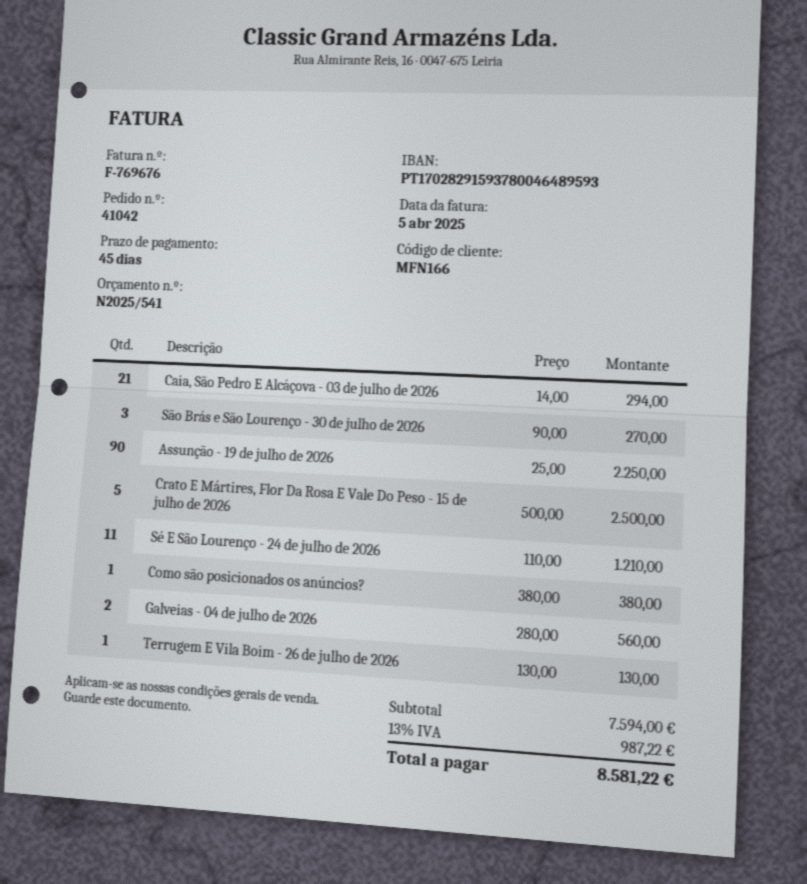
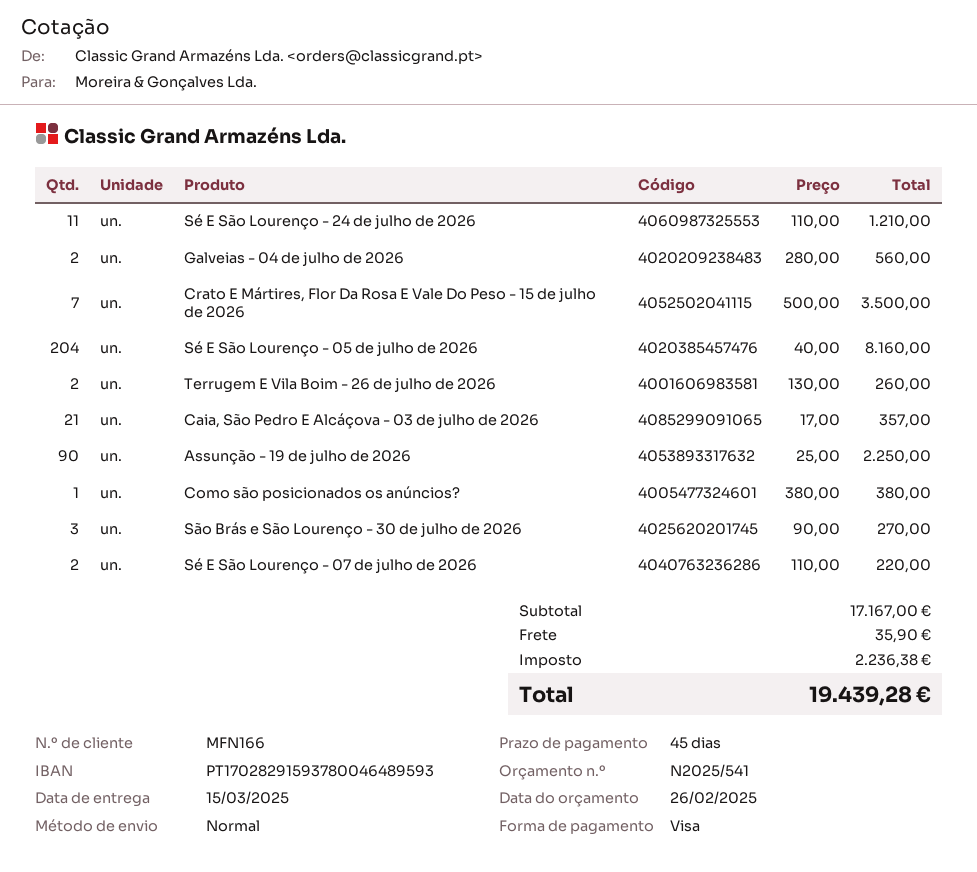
Caia, São Pedro E Alcáçova - 03 de julho de 2026: 21 x 14.00 = 294.00 -> 21 x 17.00 = 357.00
Crato E Mártires, Flor Da Rosa E Vale Do Peso - 15 de julho de 2026: 5 x 500.00 = 2500.00 -> 7 x 500.00 = 3500.00
Terrugem E Vila Boim - 26 de julho de 2026: 1 x 130.00 = 130.00 -> 2 x 130.00 = 260.00
Sé E São Lourenço - 05 de julho de 2026: none -> 204 x 40.00 = 8160.00
Sé E São Lourenço - 07 de julho de 2026: none -> 2 x 110.00 = 220.00
subtotal: 7594.00 -> 17167.00
shipping: none -> 35.90
tax: 987.22 -> 2236.38
total: 8581.22 -> 19439.28

